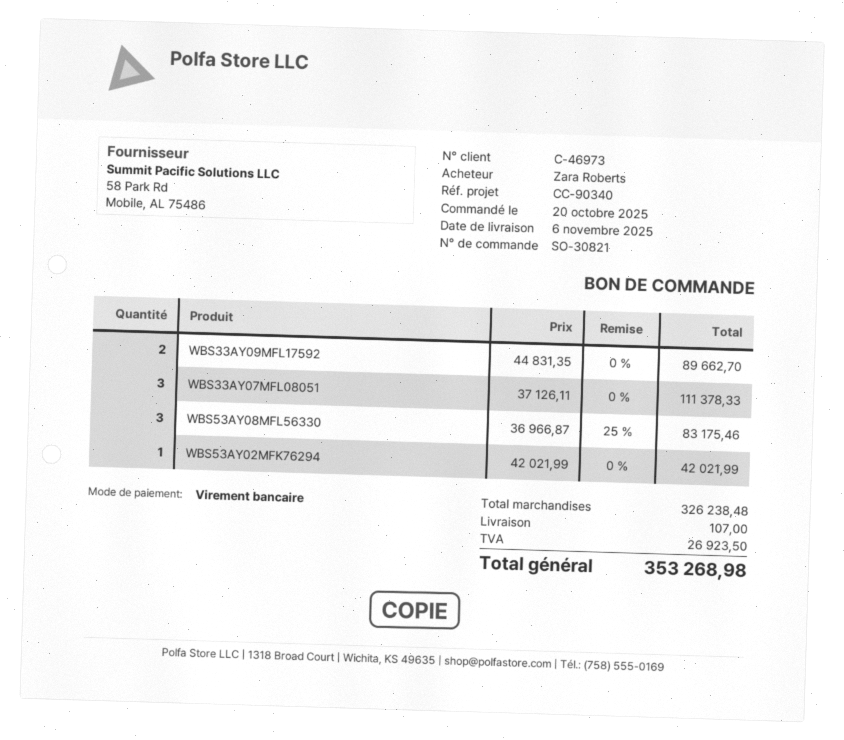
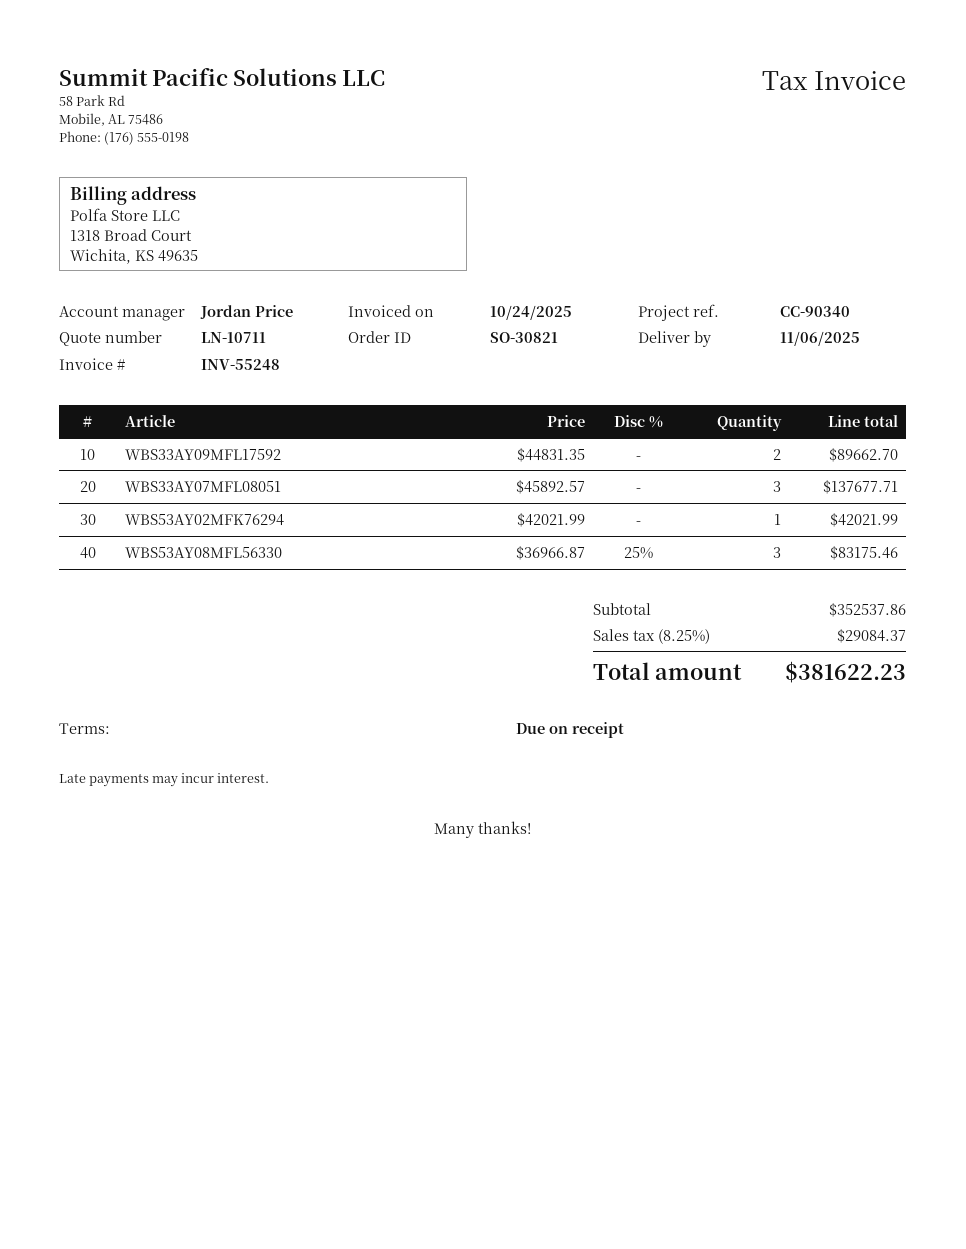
WBS33AY07MFL08051: 3 x 37126.11 = 111378.33 -> 3 x 45892.57 = 137677.71
subtotal: 326238.48 -> 352537.86
shipping: 107.00 -> none
tax: 26923.50 -> 29084.37
total: 353268.98 -> 381622.23

